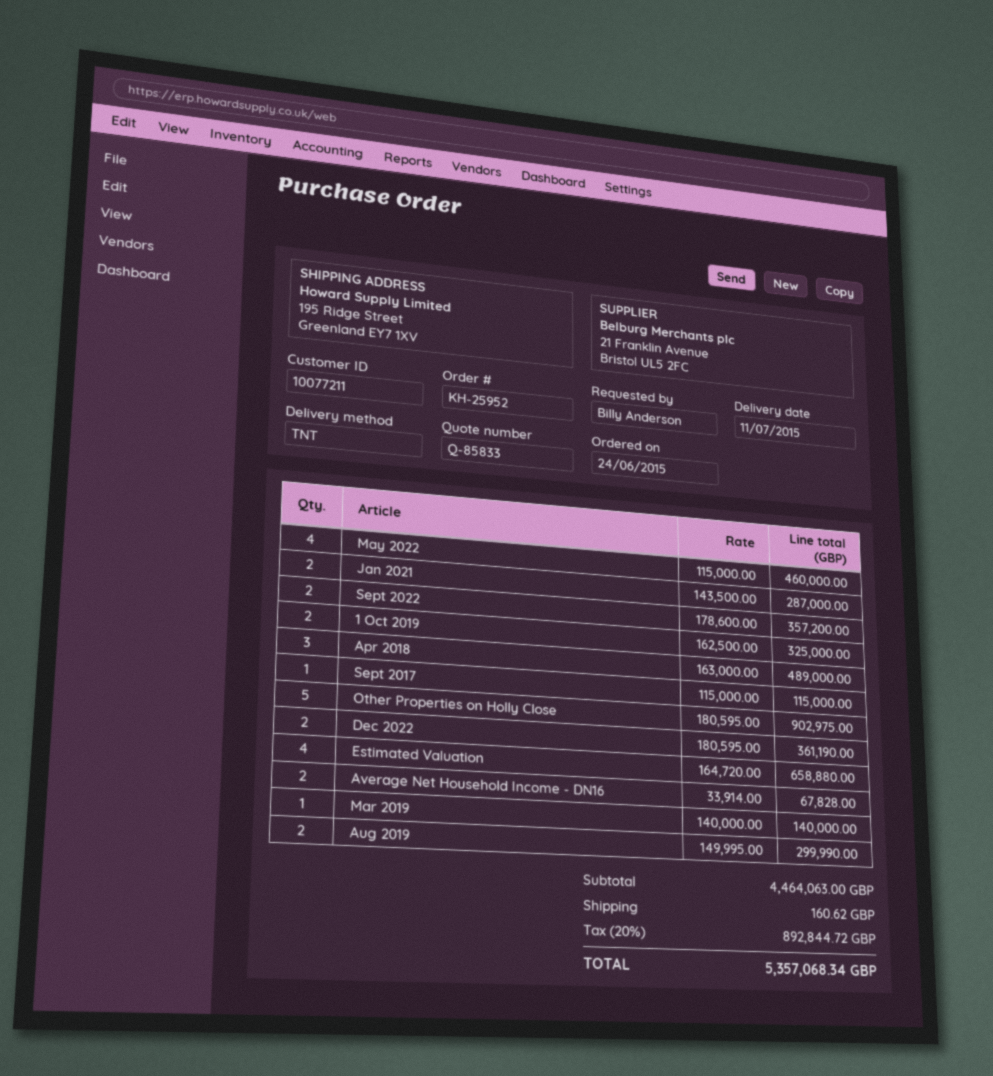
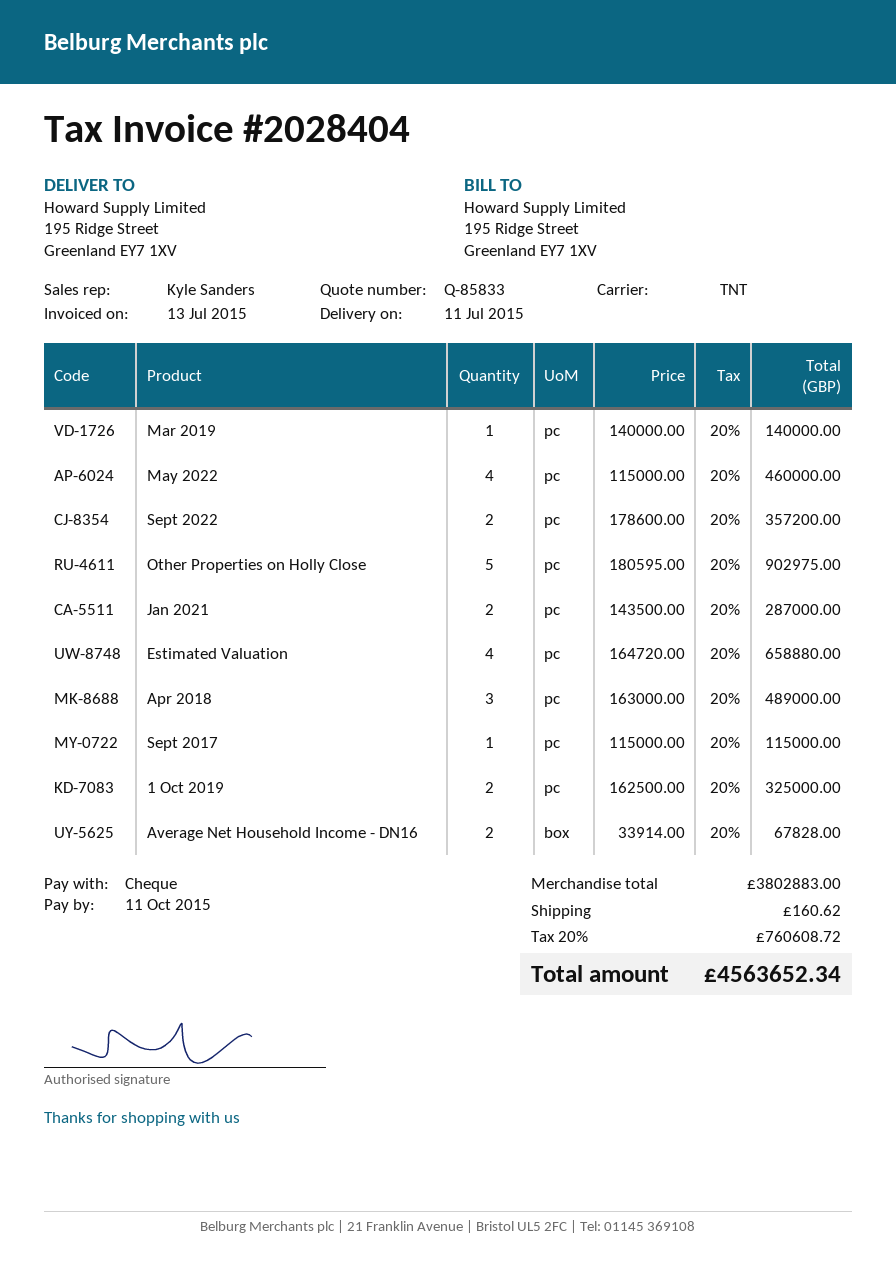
Dec 2022: 2 x 180595.00 = 361190.00 -> none
Aug 2019: 2 x 149995.00 = 299990.00 -> none
subtotal: 4464063.00 -> 3802883.00
tax: 20% = 892844.72 -> 20% = 760608.72
total: 5357068.34 -> 4563652.34

